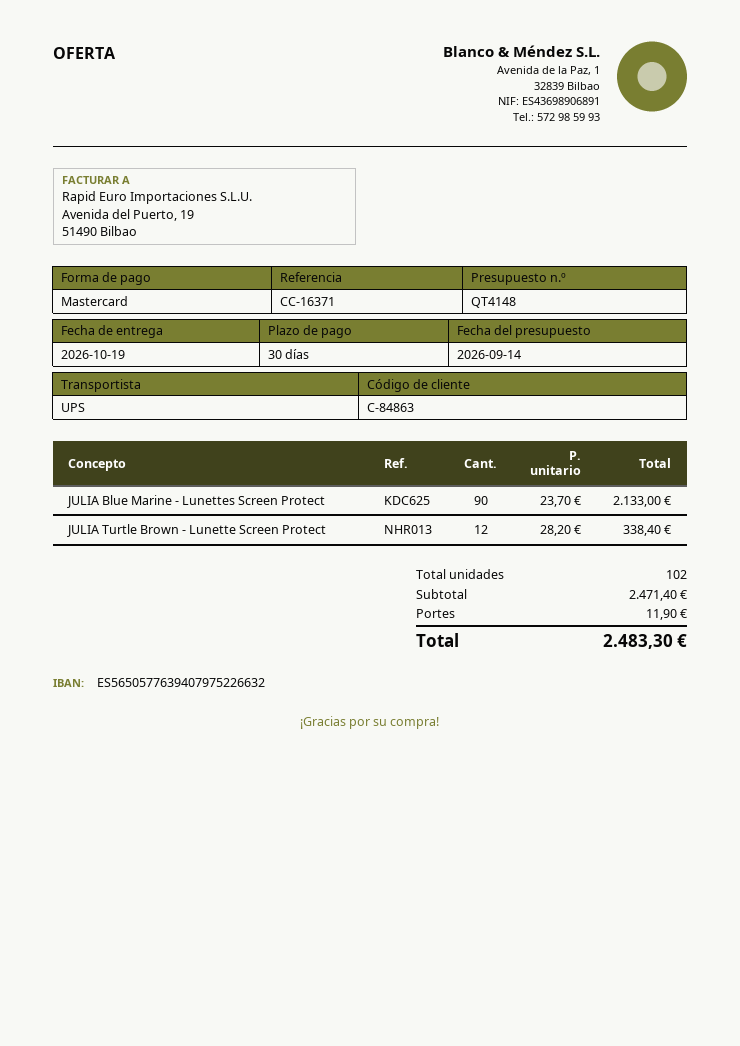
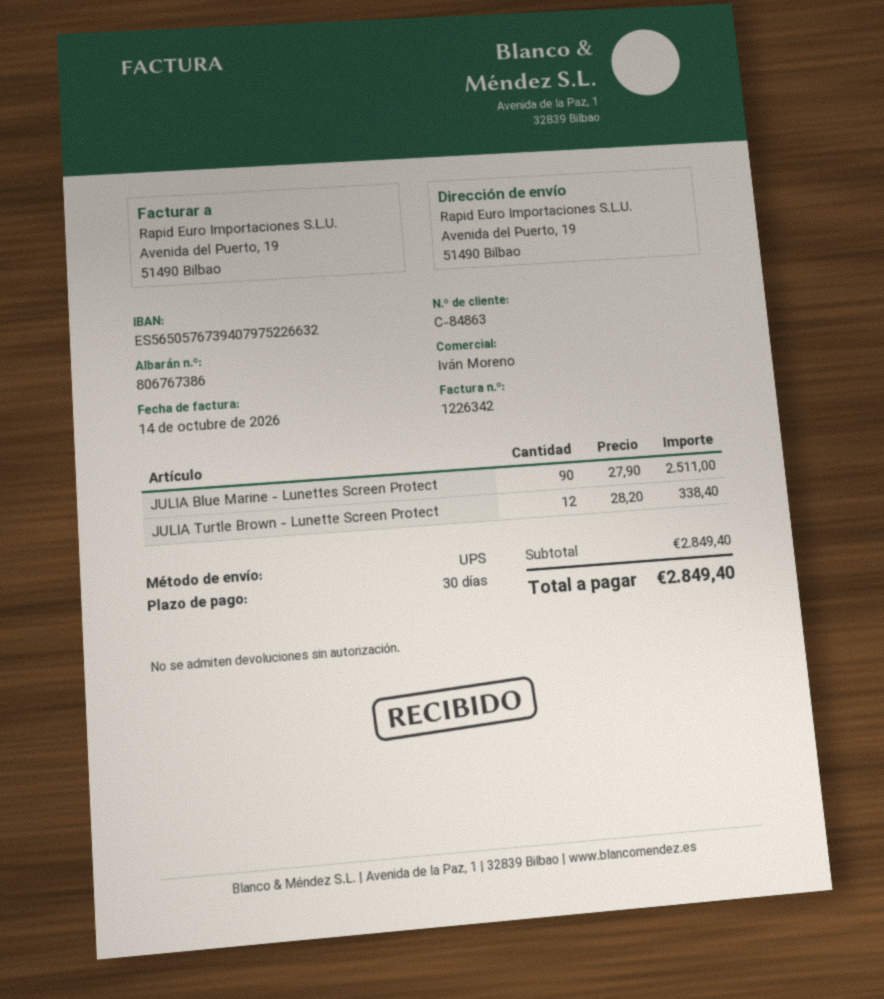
bank account: ES5650577639407975226632 -> ES5650576739407975226632
JULIA Blue Marine - Lunettes Screen Protect: 90 x 23.70 = 2133.00 -> 90 x 27.90 = 2511.00
subtotal: 2471.40 -> 2849.40
shipping: 11.90 -> none
total: 2483.30 -> 2849.40

